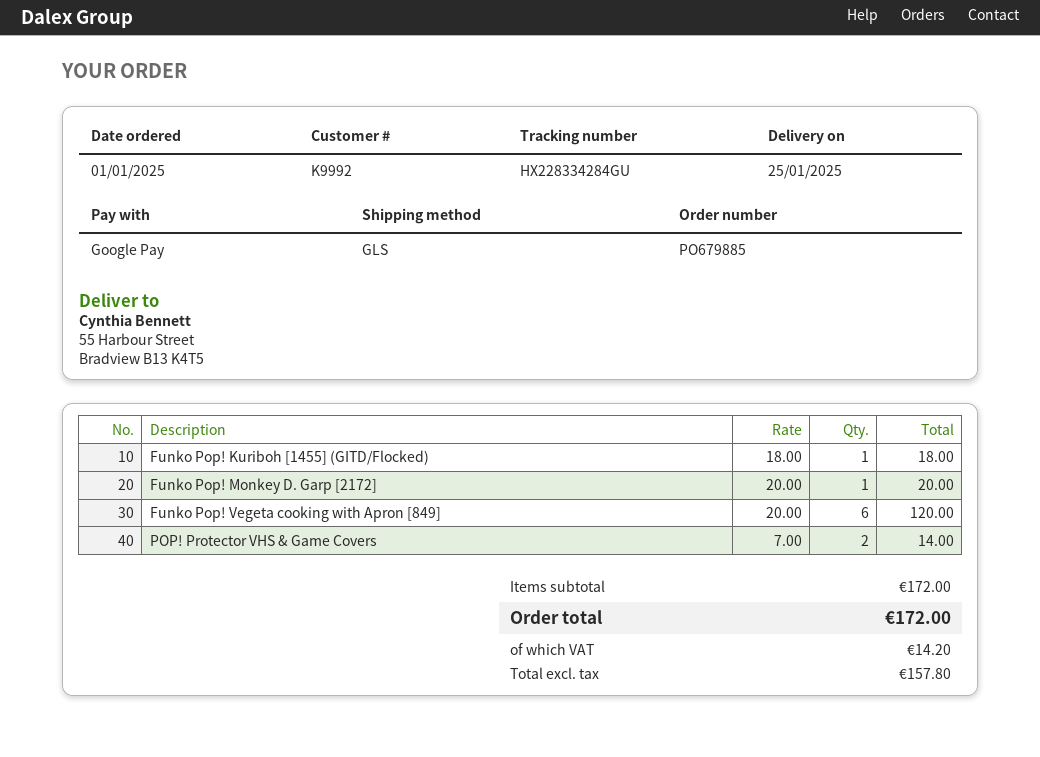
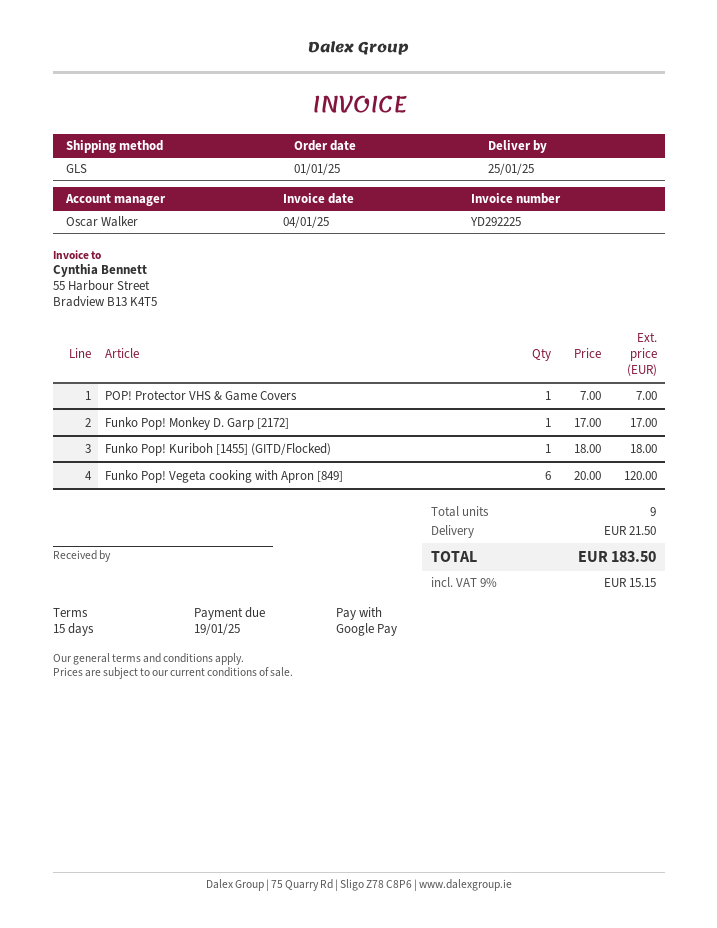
Funko Pop! Monkey D. Garp [2172]: 1 x 20.00 = 20.00 -> 1 x 17.00 = 17.00
POP! Protector VHS & Game Covers: 2 x 7.00 = 14.00 -> 1 x 7.00 = 7.00
shipping: none -> 21.50
tax: 14.20 -> 15.15
total: 172.00 -> 183.50

